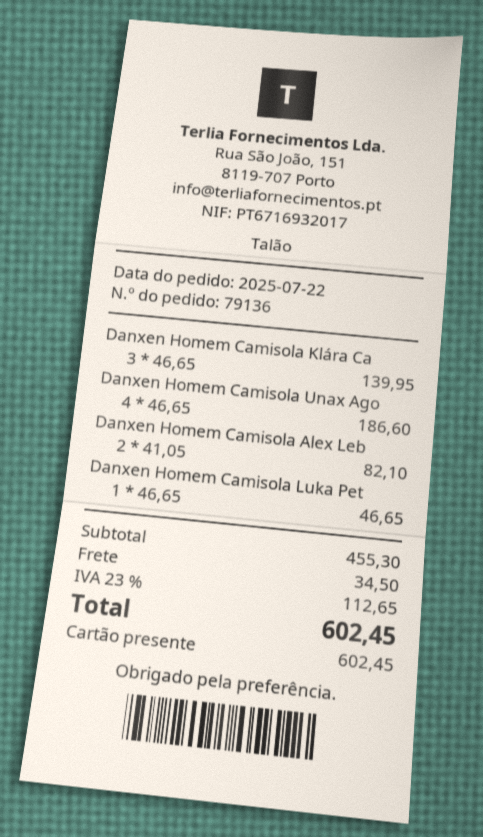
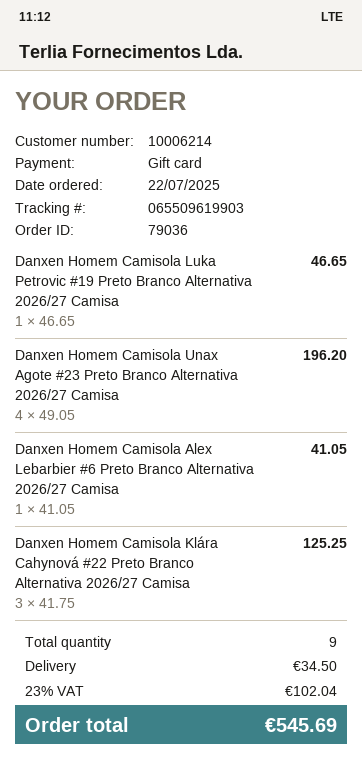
order number: 79136 -> 79036
Danxen Homem Camisola Klára Ca: 3 x 46.65 = 139.95 -> 3 x 41.75 = 125.25
Danxen Homem Camisola Unax Ago: 4 x 46.65 = 186.60 -> 4 x 49.05 = 196.20
Danxen Homem Camisola Alex Leb: 2 x 41.05 = 82.10 -> 1 x 41.05 = 41.05
tax: 23% = 112.65 -> 23% = 102.04
total: 602.45 -> 545.69

